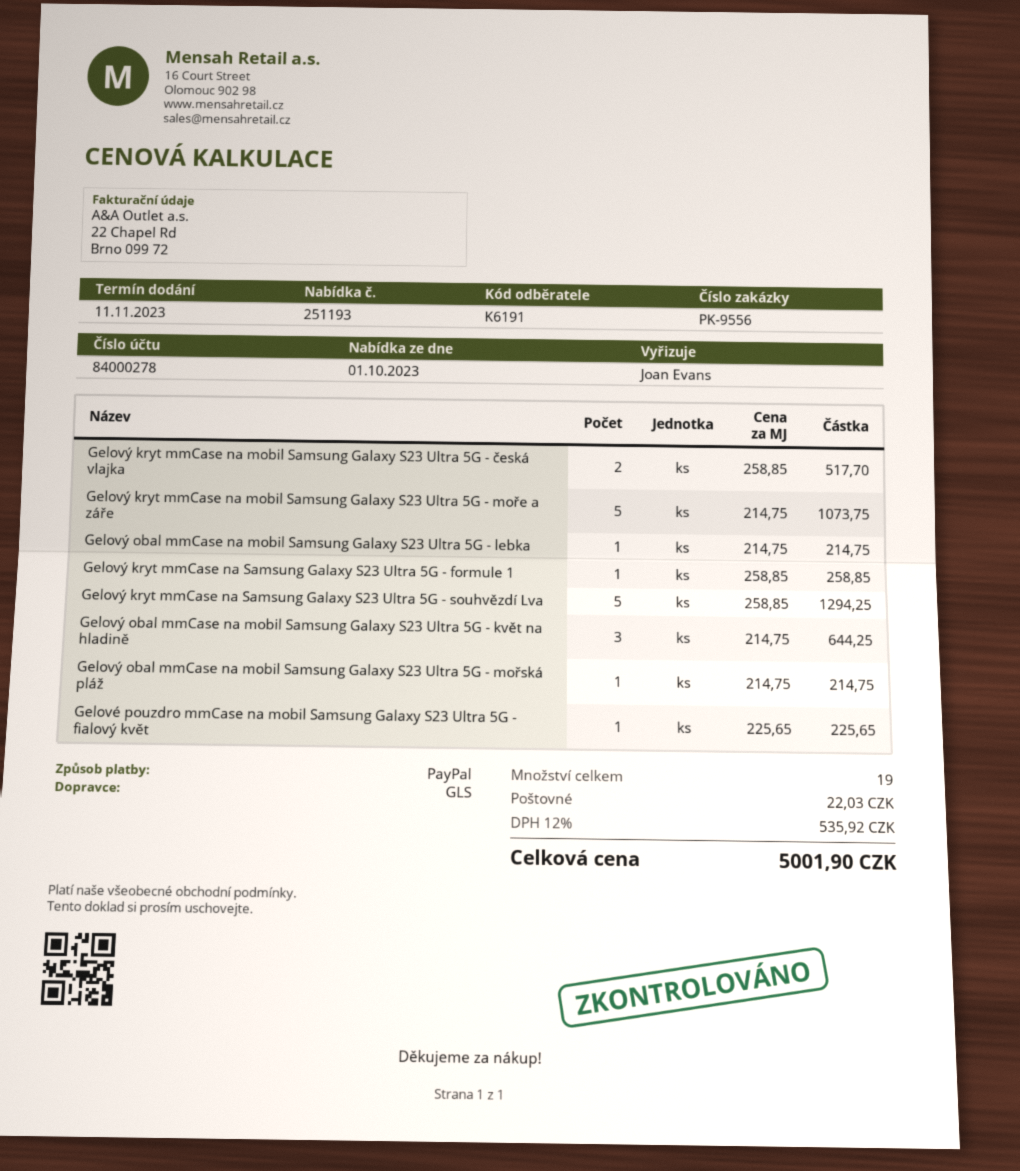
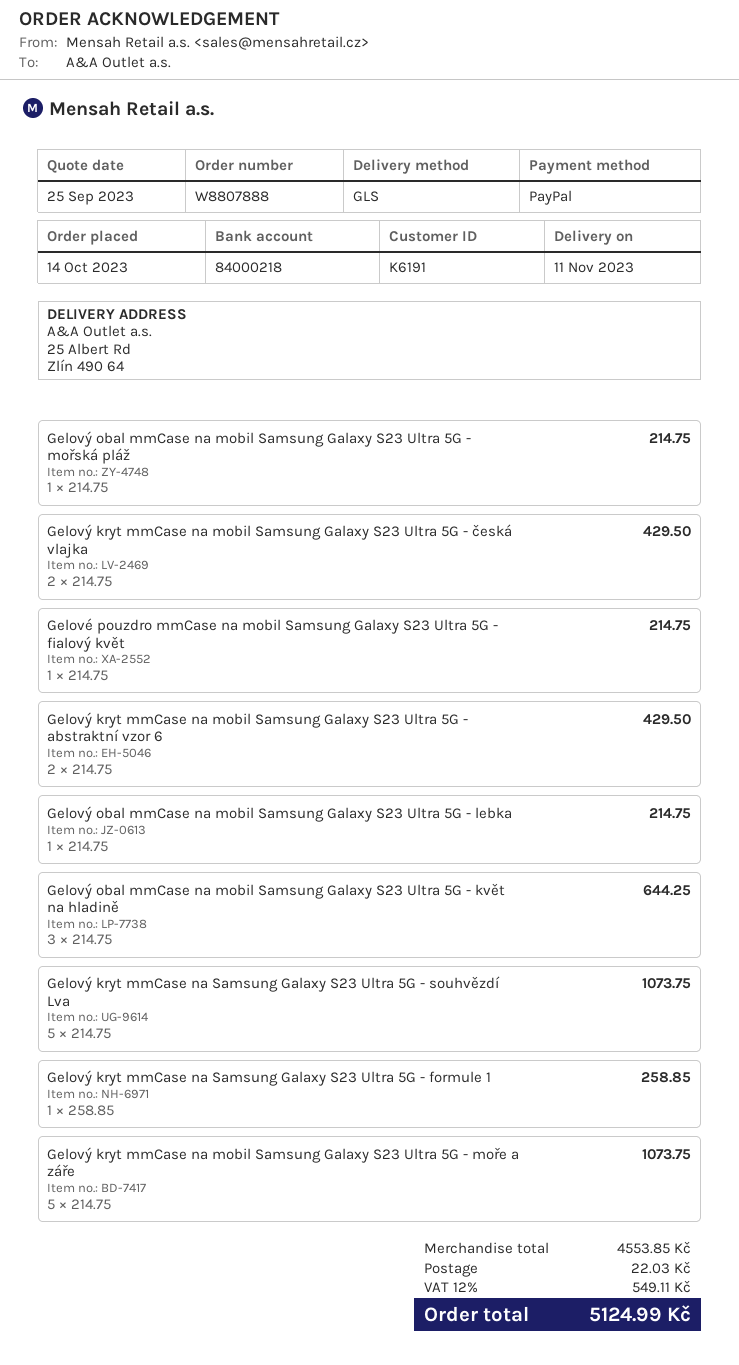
quote date: 2023-10-01 -> 2023-09-25
bank account: 84000278 -> 84000218
Gelový kryt mmCase na mobil Samsung Galaxy S23 Ultra 5G - česká vlajka: 2 x 258.85 = 517.70 -> 2 x 214.75 = 429.50
Gelový kryt mmCase na Samsung Galaxy S23 Ultra 5G - souhvězdí Lva: 5 x 258.85 = 1294.25 -> 5 x 214.75 = 1073.75
Gelové pouzdro mmCase na mobil Samsung Galaxy S23 Ultra 5G - fialový květ: 1 x 225.65 = 225.65 -> 1 x 214.75 = 214.75
Gelový kryt mmCase na mobil Samsung Galaxy S23 Ultra 5G - abstraktní vzor 6: none -> 2 x 214.75 = 429.50
tax: 12% = 535.92 -> 12% = 549.11
total: 5001.90 -> 5124.99

